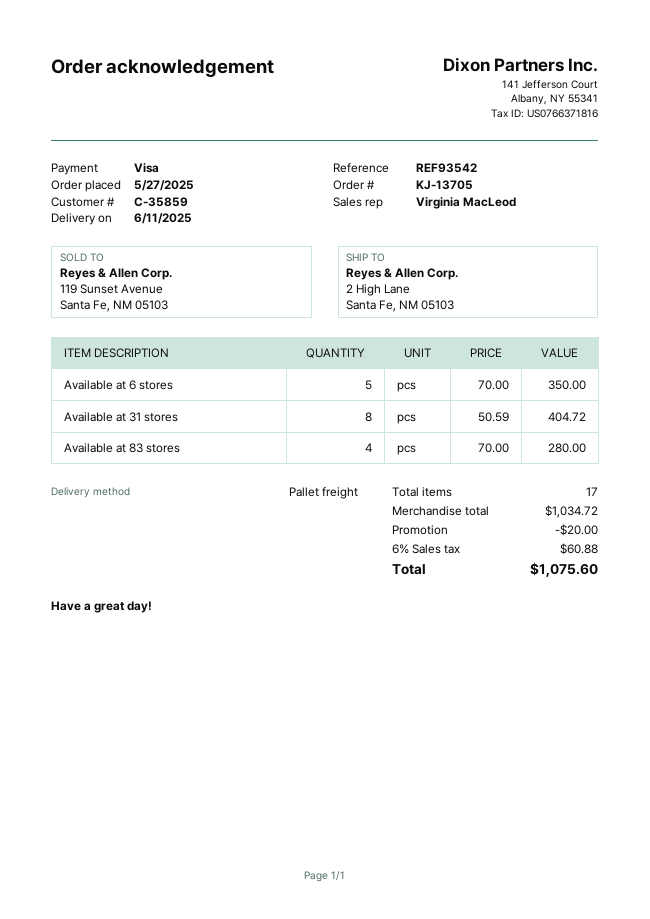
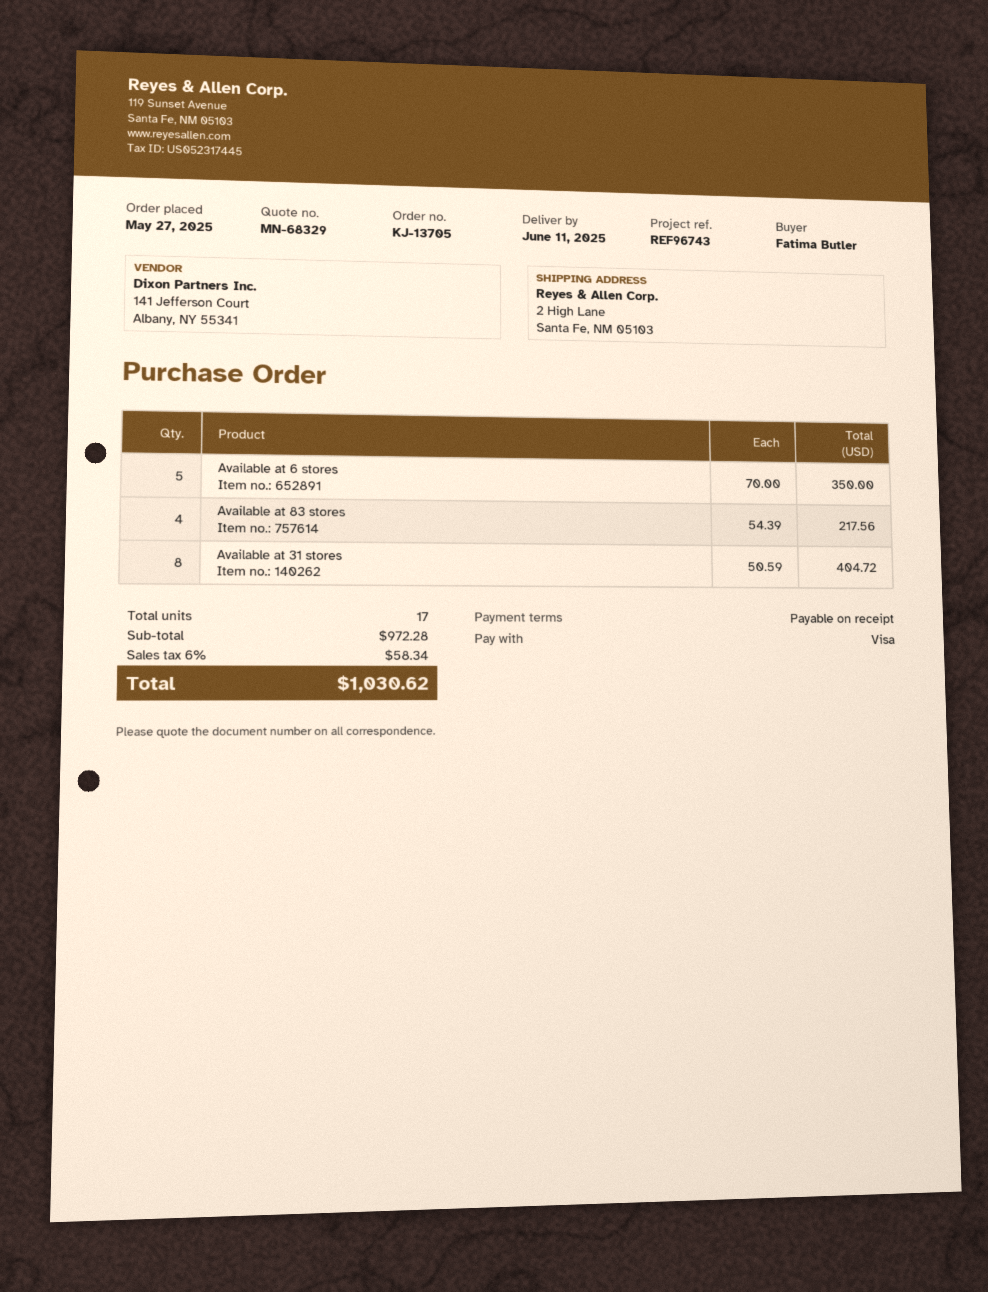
reference: REF93542 -> REF96743
Available at 83 stores: 4 x 70.00 = 280.00 -> 4 x 54.39 = 217.56
subtotal: 1034.72 -> 972.28
discount: 20.00 -> none
tax: 6% = 60.88 -> 6% = 58.34
total: 1075.60 -> 1030.62

